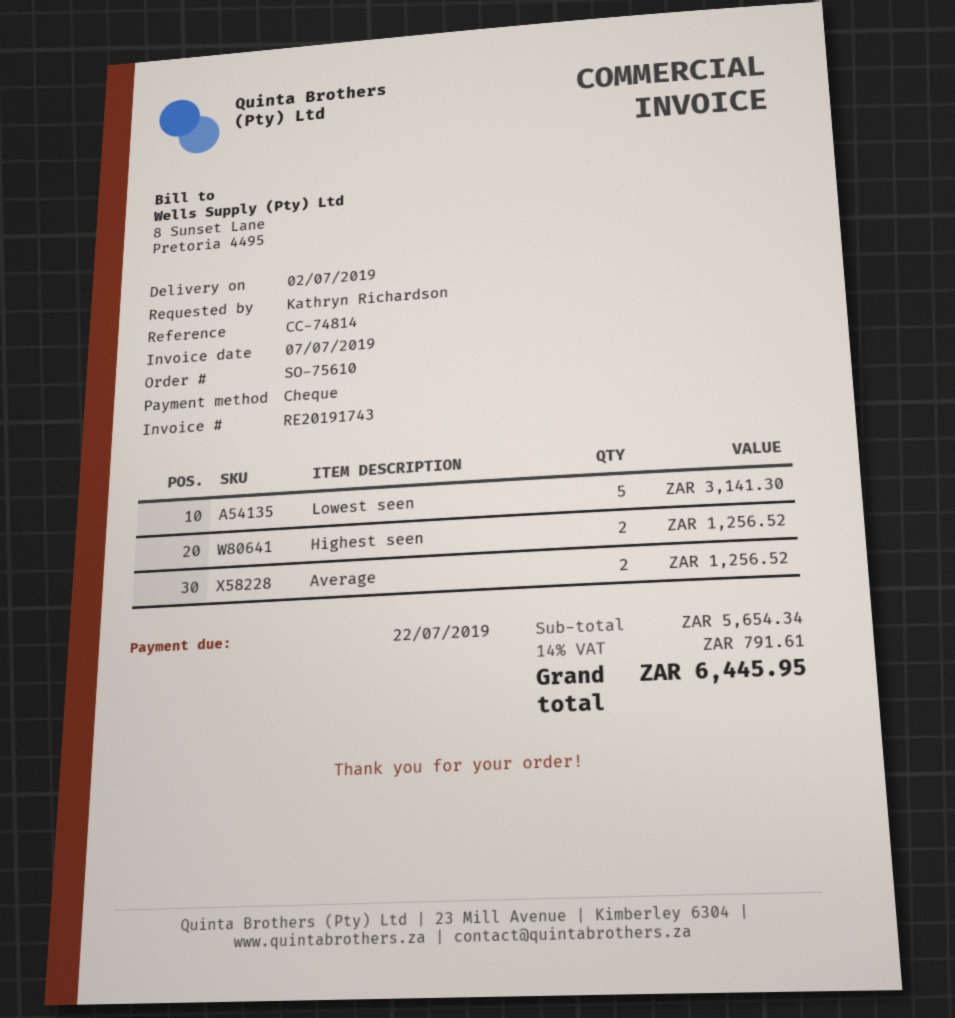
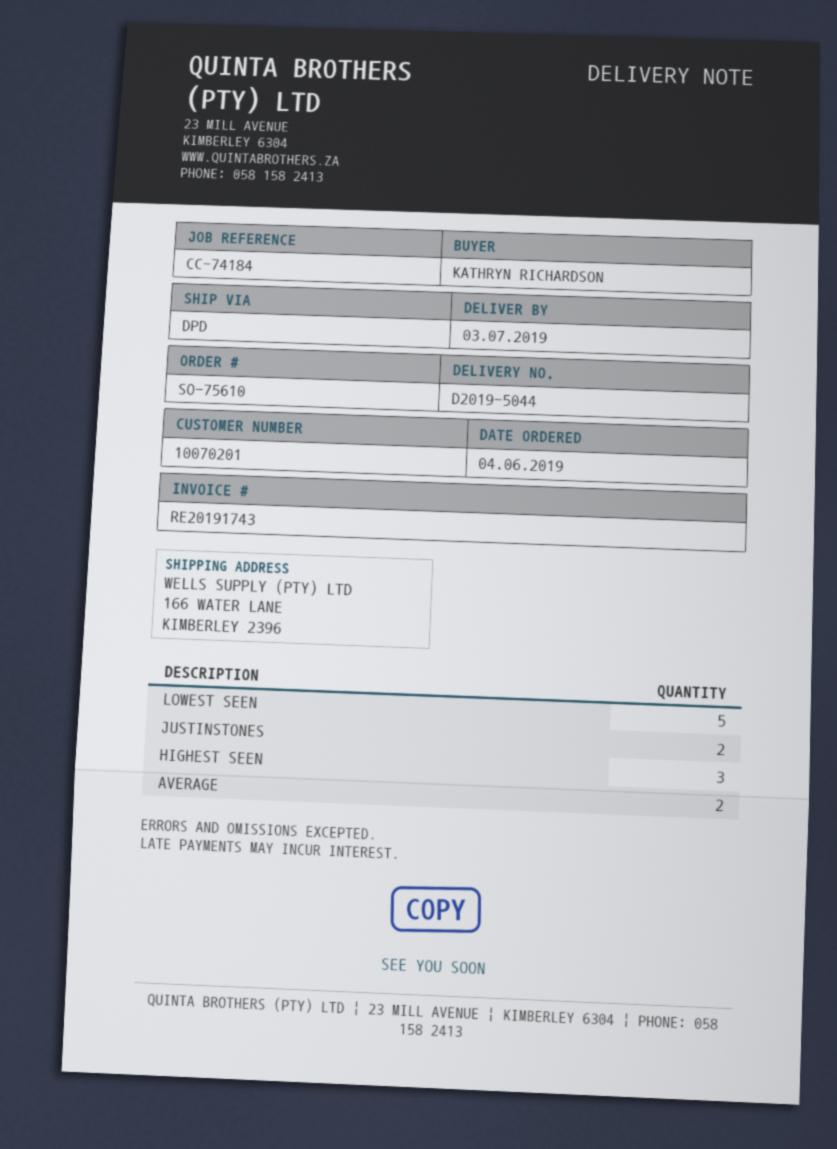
delivery date: 2019-07-02 -> 2019-07-03
reference: CC-74814 -> CC-74184
Highest seen: 2 -> 3
JUSTINSTONES: none -> 2

